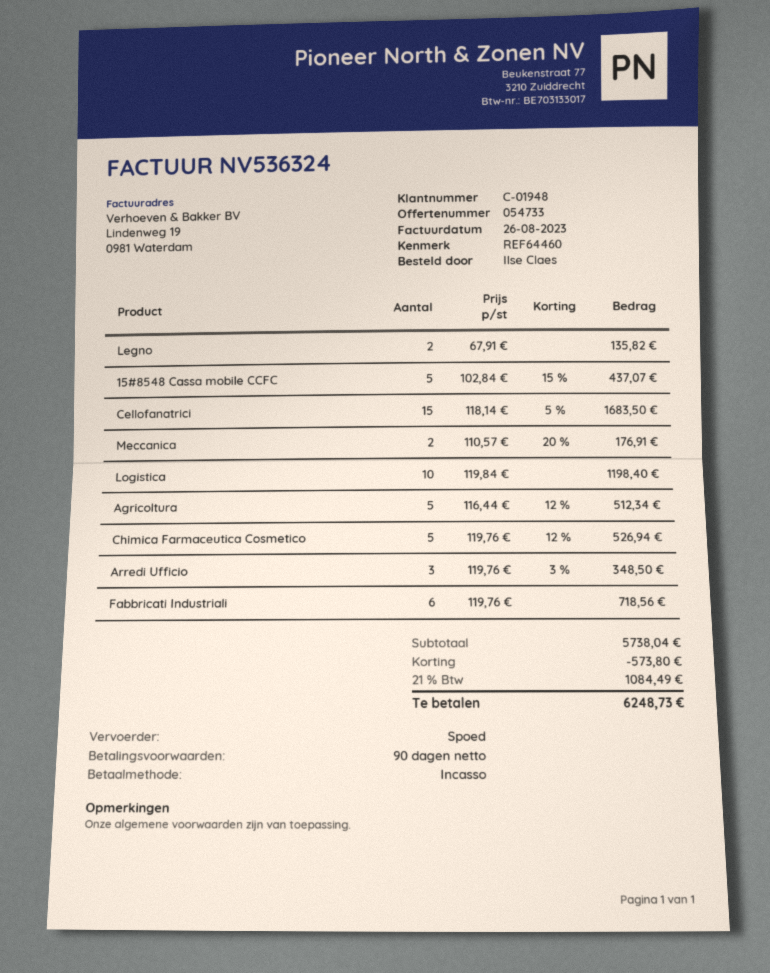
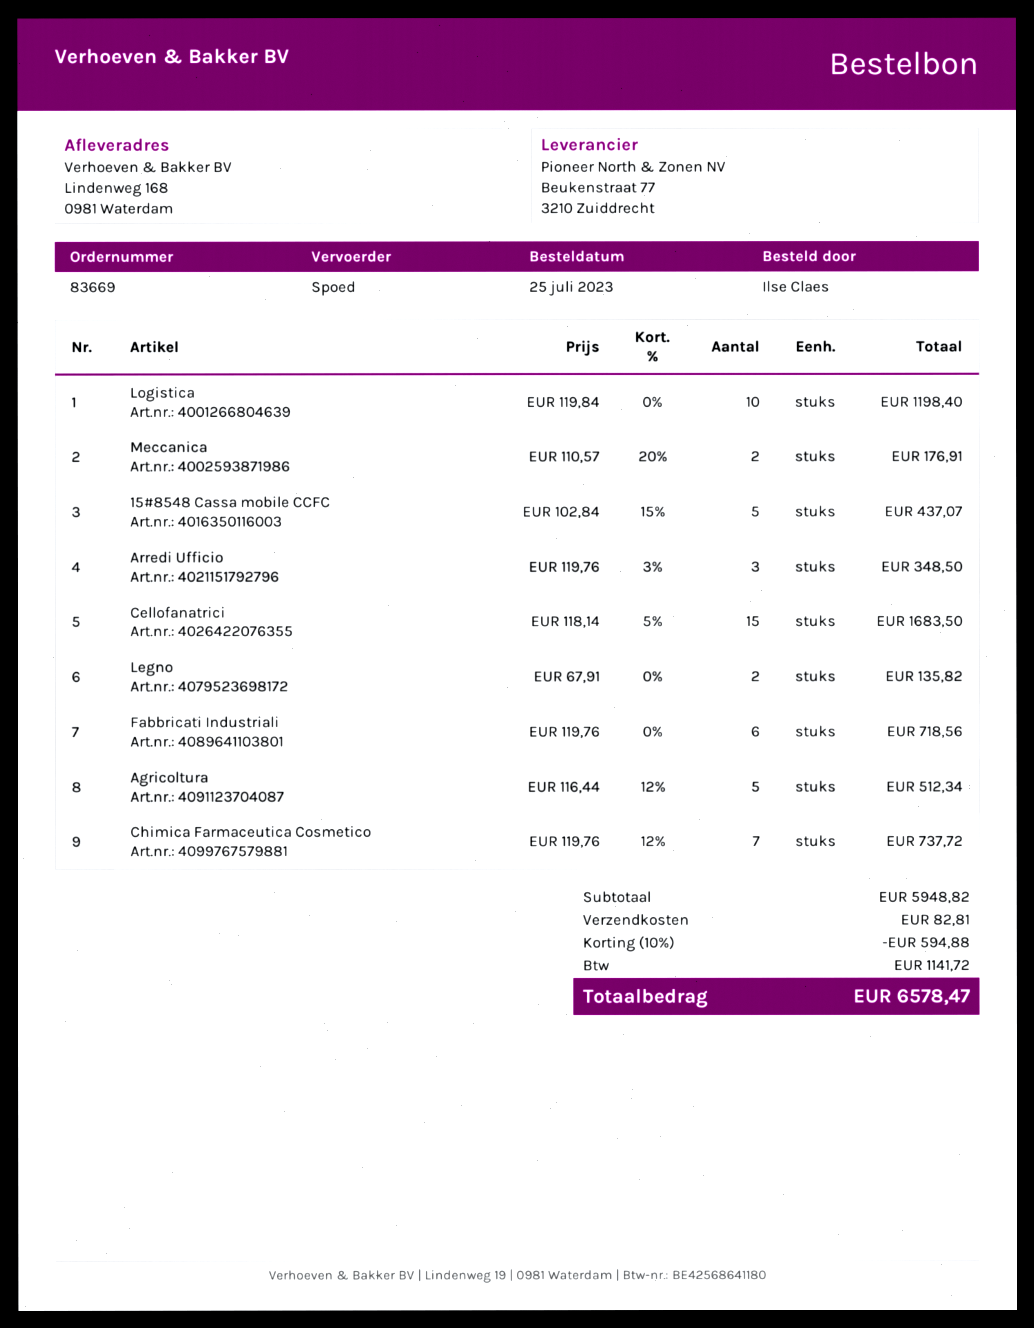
Chimica Farmaceutica Cosmetico: 5 x 119.76 - 12% = 526.94 -> 7 x 119.76 - 12% = 737.72
subtotal: 5738.04 -> 5948.82
discount: 573.80 -> 594.88
shipping: none -> 82.81
tax: 1084.49 -> 1141.72
total: 6248.73 -> 6578.47

